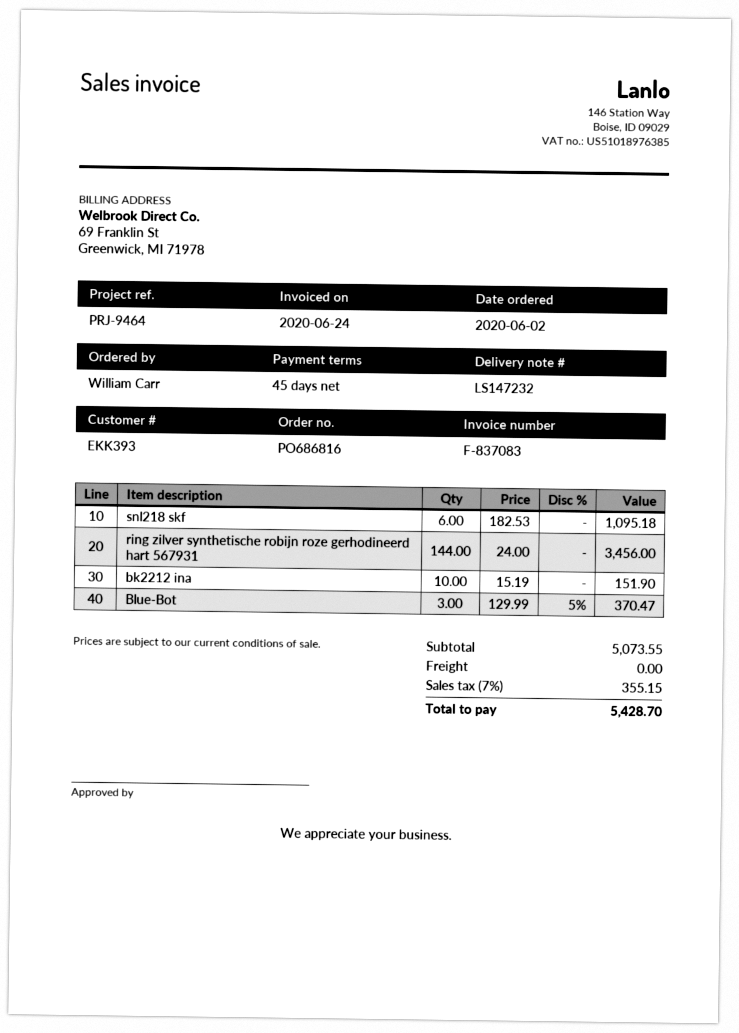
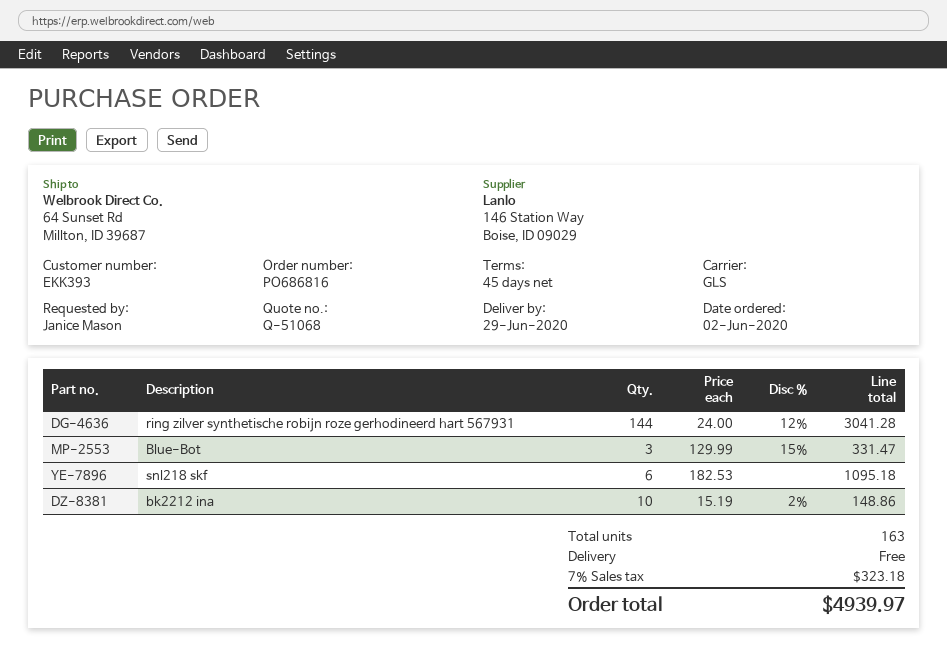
ordered by: William Carr -> Janice Mason
ring zilver synthetische robijn roze gerhodineerd hart 567931: 144 x 24.00 = 3456.00 -> 144 x 24.00 - 12% = 3041.28
bk2212 ina: 10 x 15.19 = 151.90 -> 10 x 15.19 - 2% = 148.86
Blue-Bot: 3 x 129.99 - 5% = 370.47 -> 3 x 129.99 - 15% = 331.47
tax: 7% = 355.15 -> 7% = 323.18
total: 5428.70 -> 4939.97

